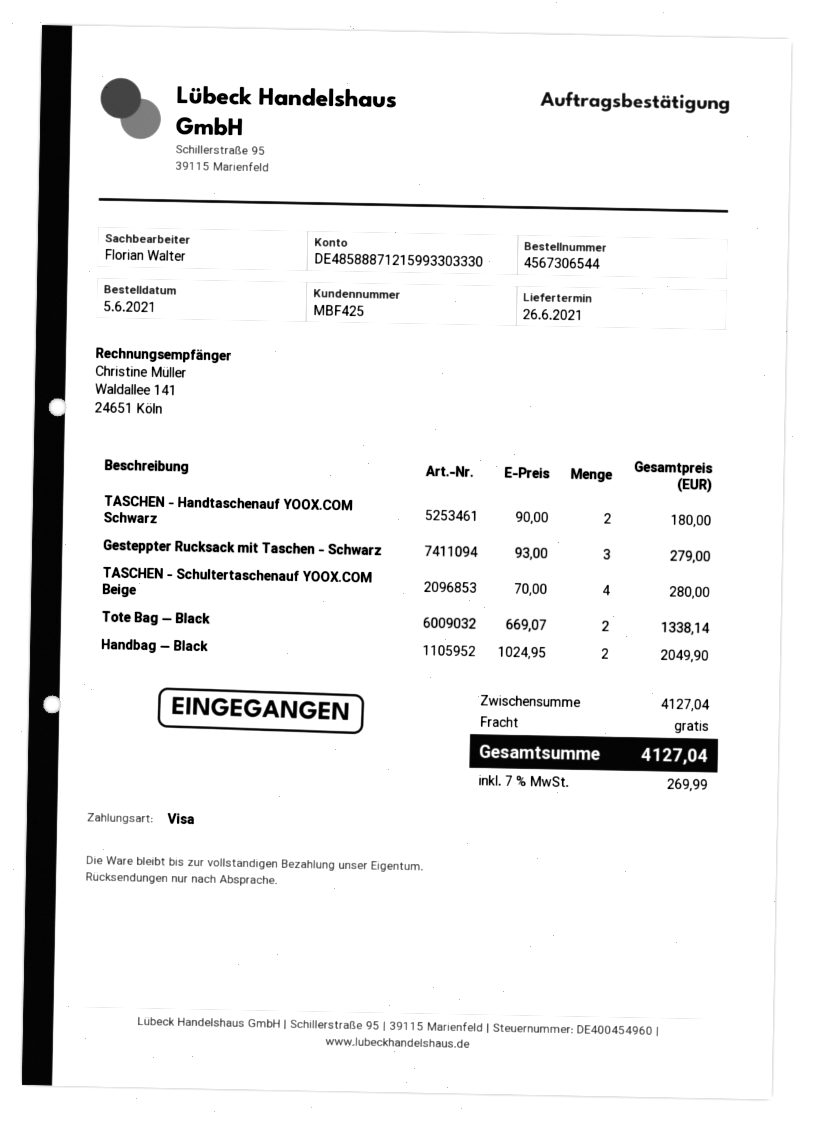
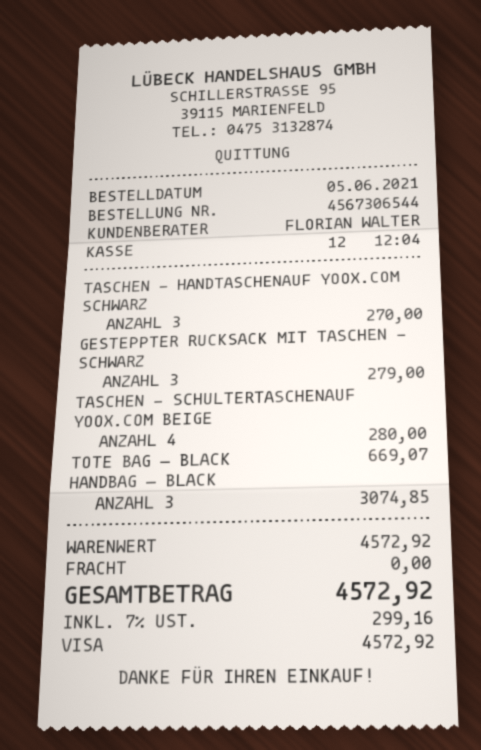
TASCHEN - Handtaschenauf YOOX.COM Schwarz: 2 for 180.00 -> 3 for 270.00
Tote Bag — Black: 2 for 1338.14 -> 1 for 669.07
Handbag — Black: 2 for 2049.90 -> 3 for 3074.85
subtotal: 4127.04 -> 4572.92
tax: 7% = 269.99 -> 7% = 299.16
total: 4127.04 -> 4572.92

